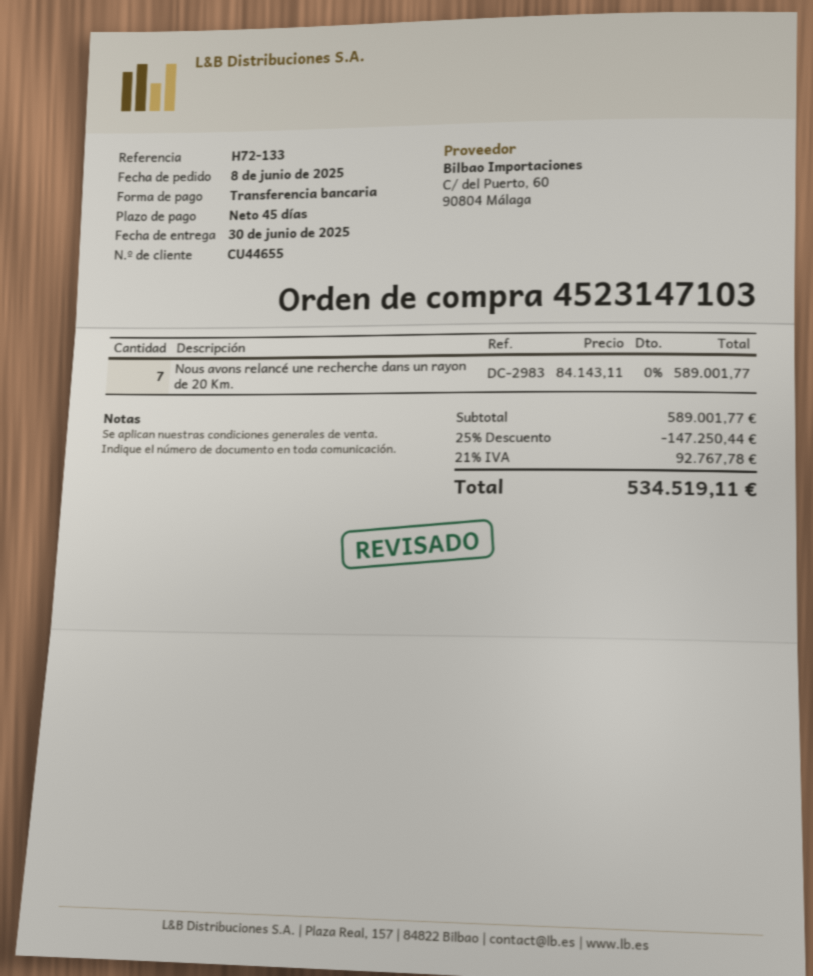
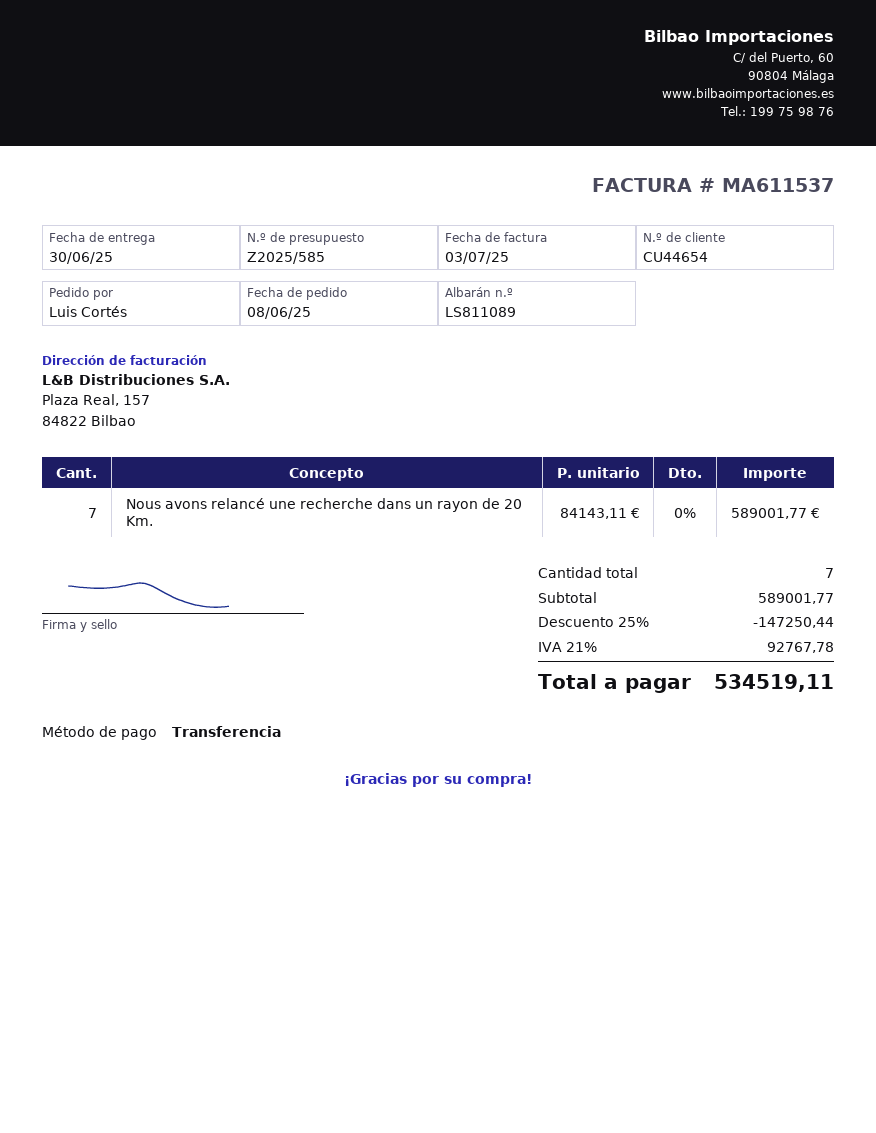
customer number: CU44655 -> CU44654

